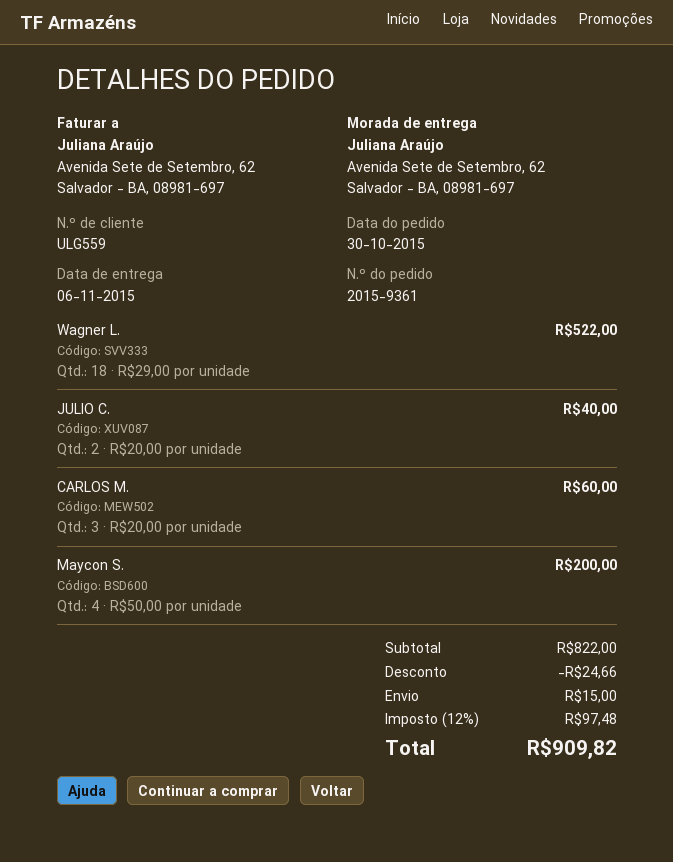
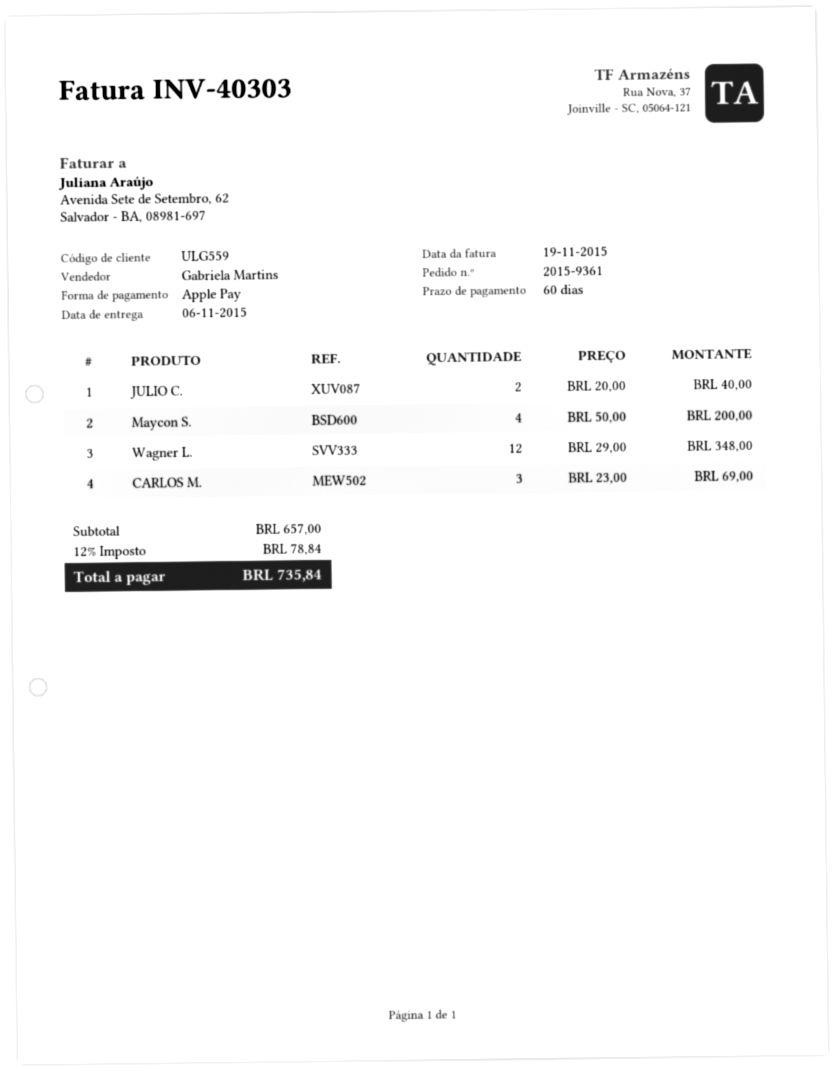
Wagner L.: 18 x 29.00 = 522.00 -> 12 x 29.00 = 348.00
CARLOS M.: 3 x 20.00 = 60.00 -> 3 x 23.00 = 69.00
subtotal: 822.00 -> 657.00
discount: 24.66 -> none
shipping: 15.00 -> none
tax: 12% = 97.48 -> 12% = 78.84
total: 909.82 -> 735.84

